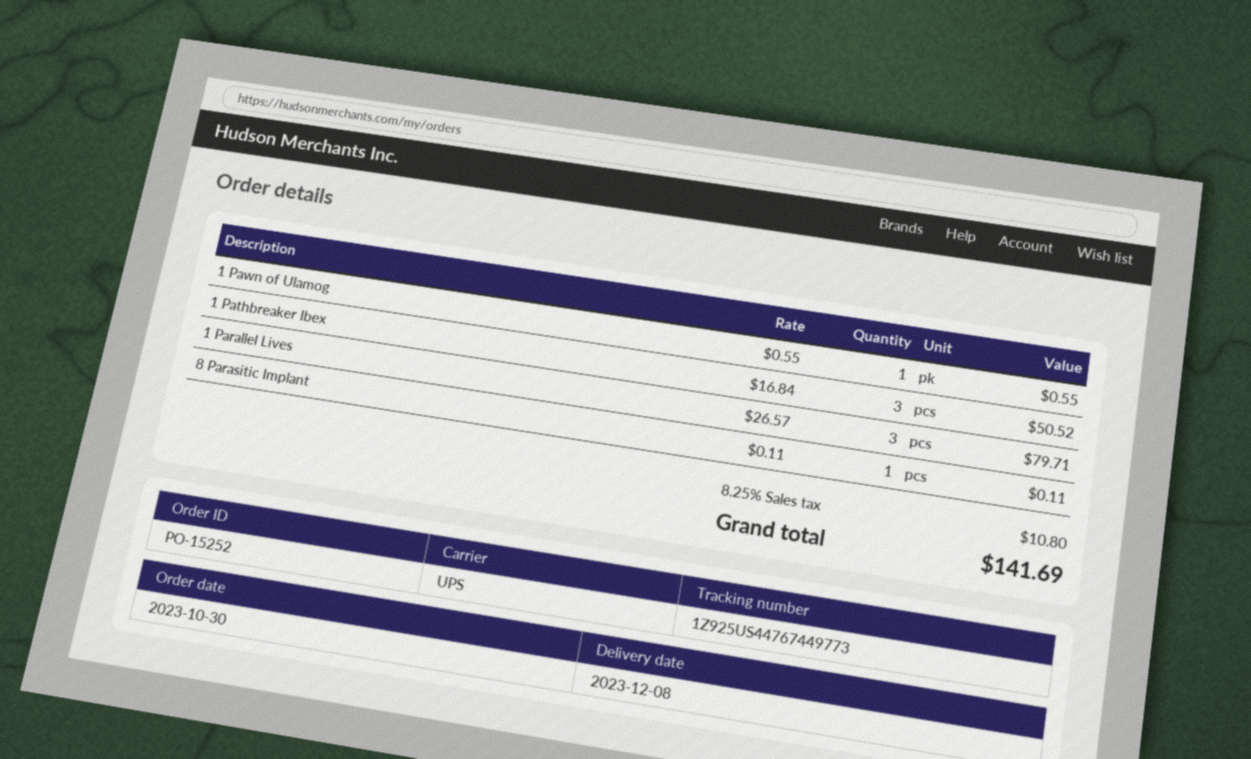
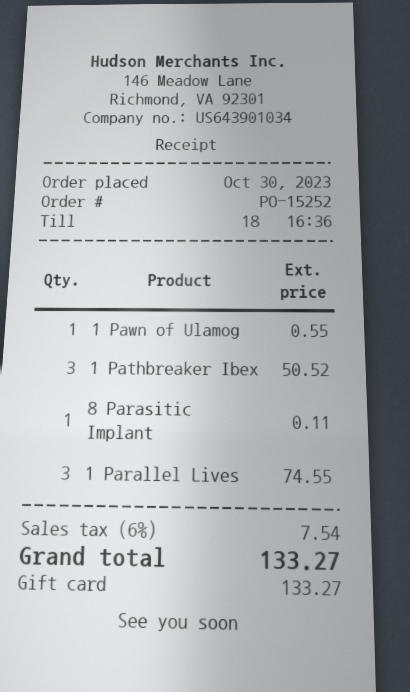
1 Parallel Lives: 3 for 79.71 -> 3 for 74.55
tax: 8.25% = 10.80 -> 6% = 7.54
total: 141.69 -> 133.27

